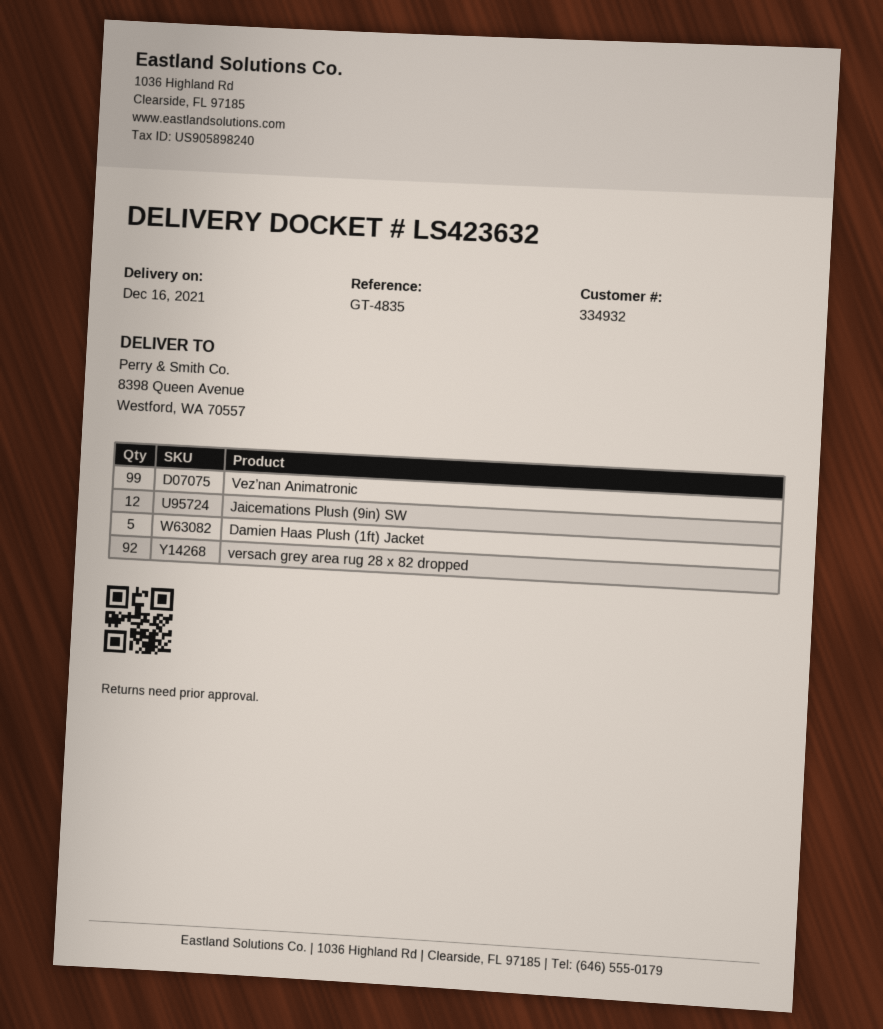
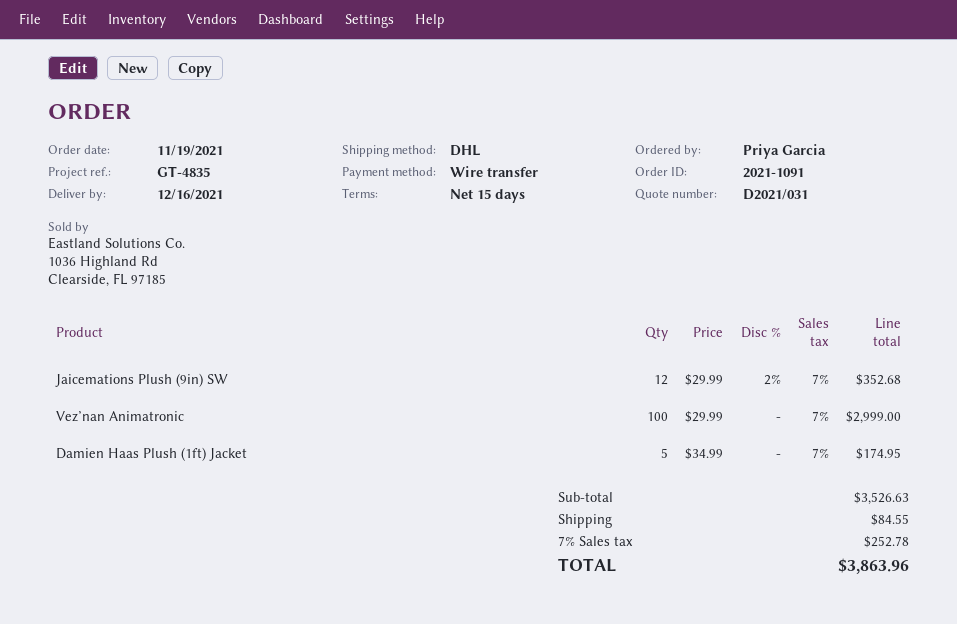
Vez’nan Animatronic: 99 -> 100
versach grey area rug 28 x 82 dropped: 92 -> none

